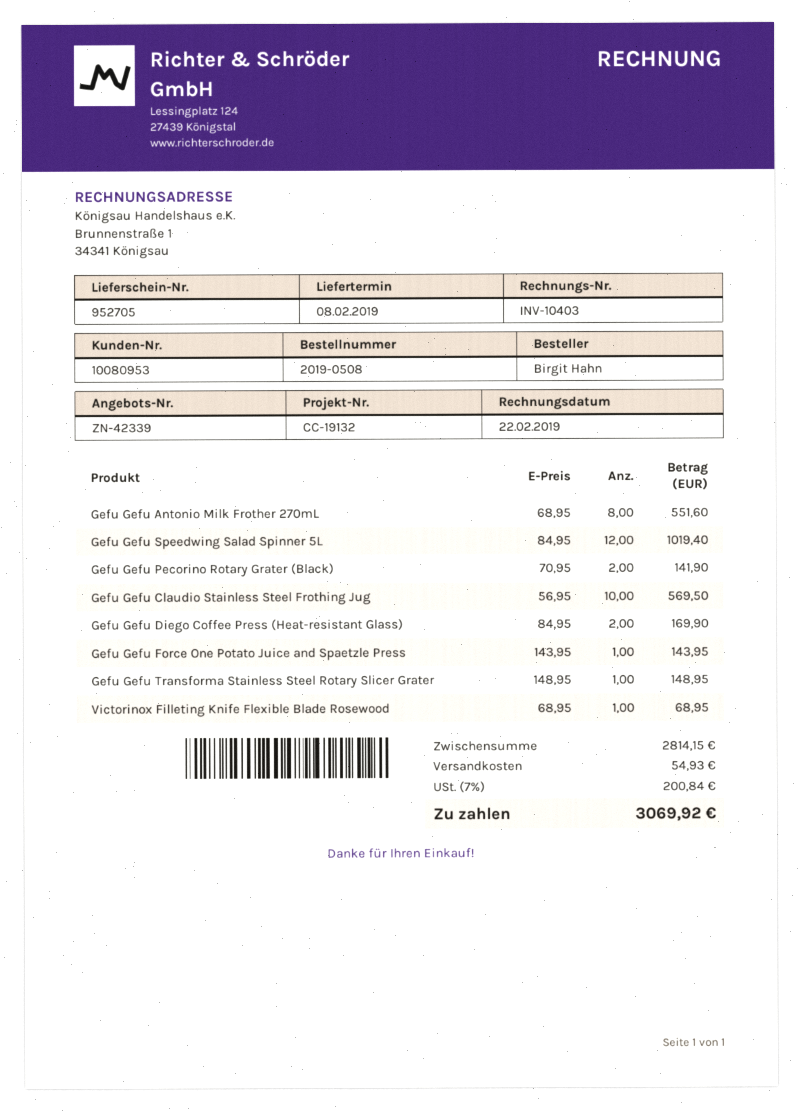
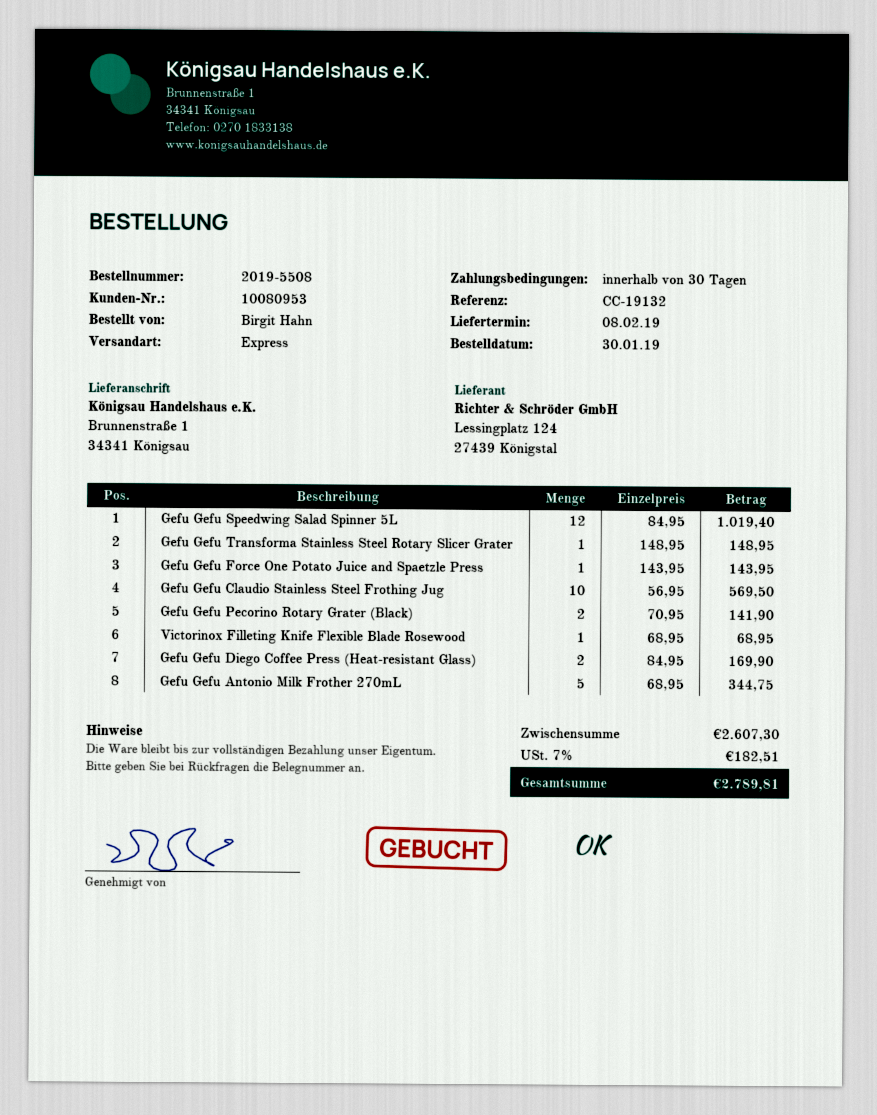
order number: 2019-0508 -> 2019-5508
Gefu Gefu Antonio Milk Frother 270mL: 8 x 68.95 = 551.60 -> 5 x 68.95 = 344.75
subtotal: 2814.15 -> 2607.30
shipping: 54.93 -> none
tax: 7% = 200.84 -> 7% = 182.51
total: 3069.92 -> 2789.81

